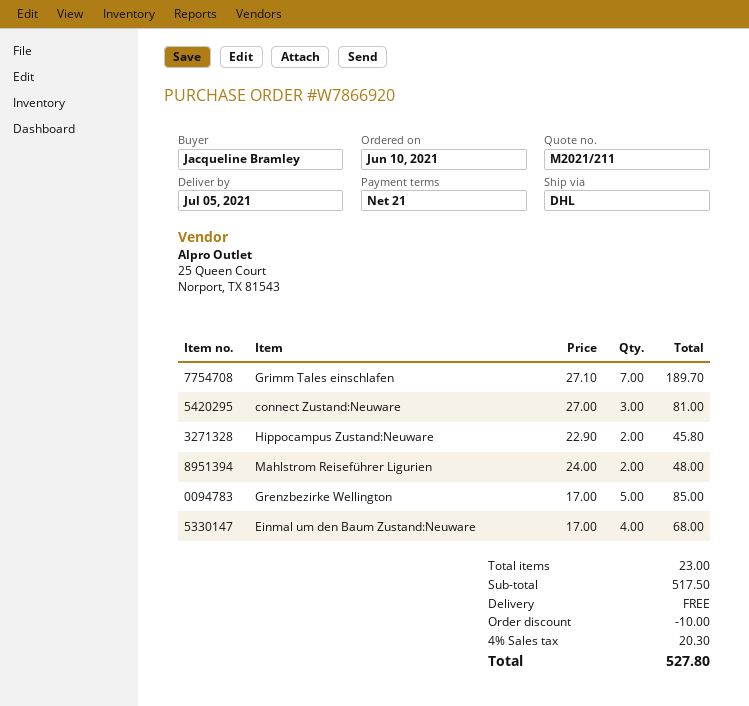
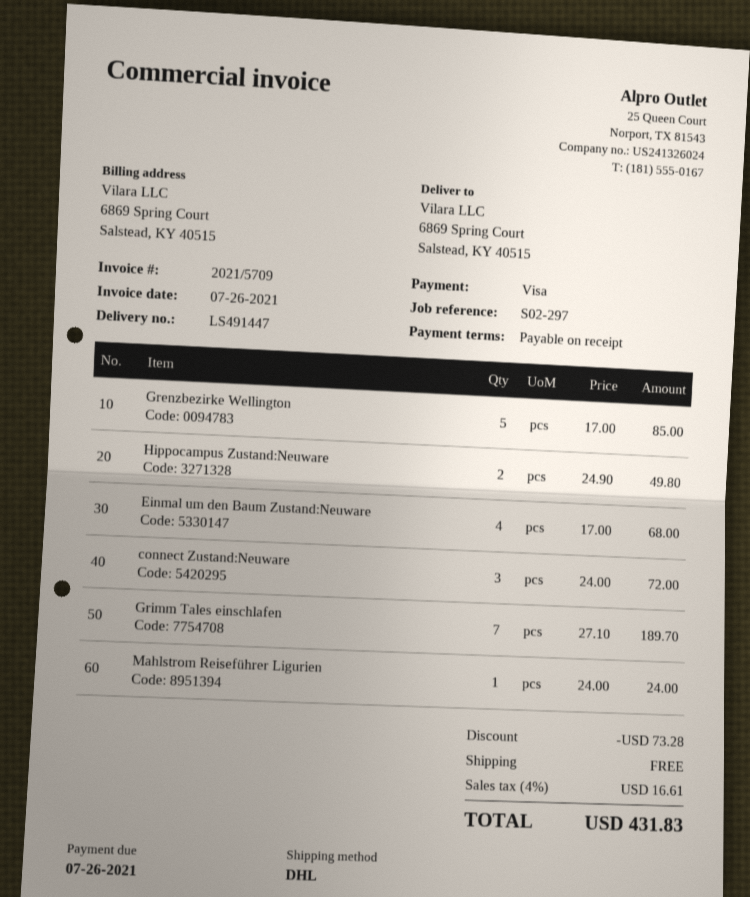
payment terms: 21 days -> on receipt
connect Zustand:Neuware: 3 x 27.00 = 81.00 -> 3 x 24.00 = 72.00
Hippocampus Zustand:Neuware: 2 x 22.90 = 45.80 -> 2 x 24.90 = 49.80
Mahlstrom Reiseführer Ligurien: 2 x 24.00 = 48.00 -> 1 x 24.00 = 24.00
discount: 10.00 -> 73.28
tax: 4% = 20.30 -> 4% = 16.61
total: 527.80 -> 431.83

